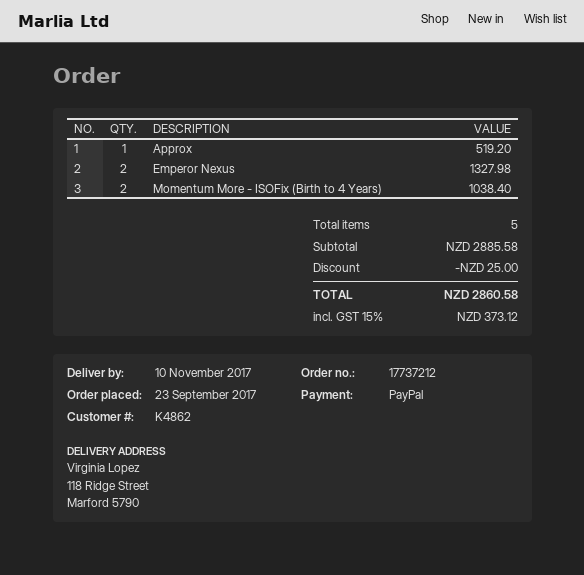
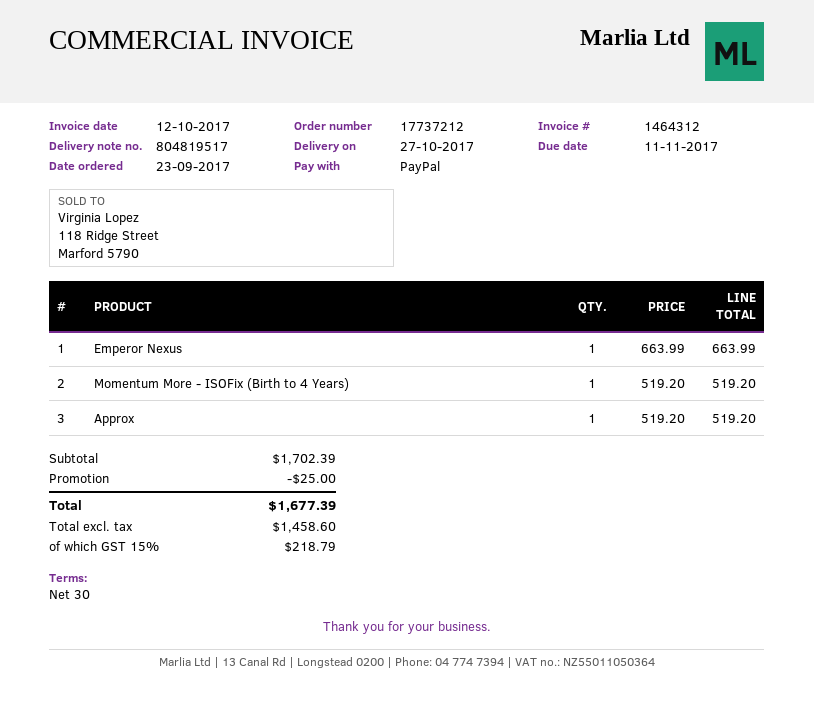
delivery date: 2017-11-10 -> 2017-10-27
Emperor Nexus: 2 for 1327.98 -> 1 for 663.99
Momentum More - ISOFix (Birth to 4 Years): 2 for 1038.40 -> 1 for 519.20
subtotal: 2885.58 -> 1702.39
tax: 15% = 373.12 -> 15% = 218.79
total: 2860.58 -> 1677.39

